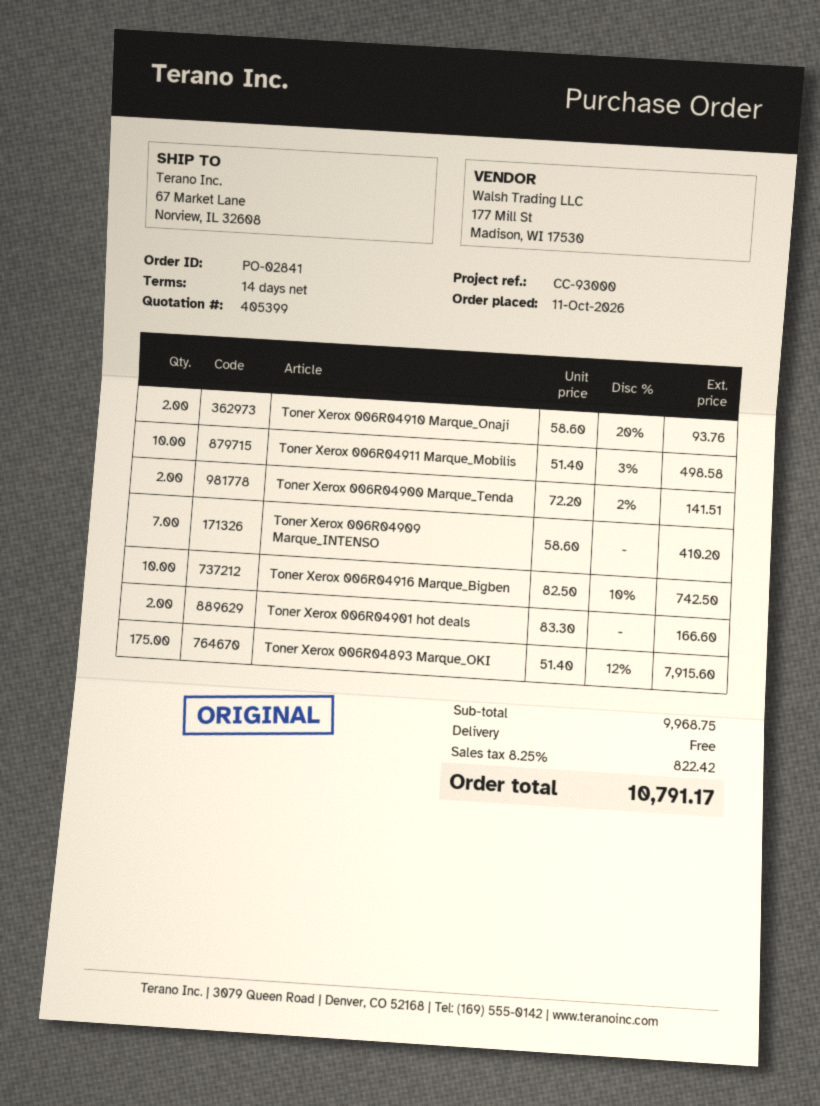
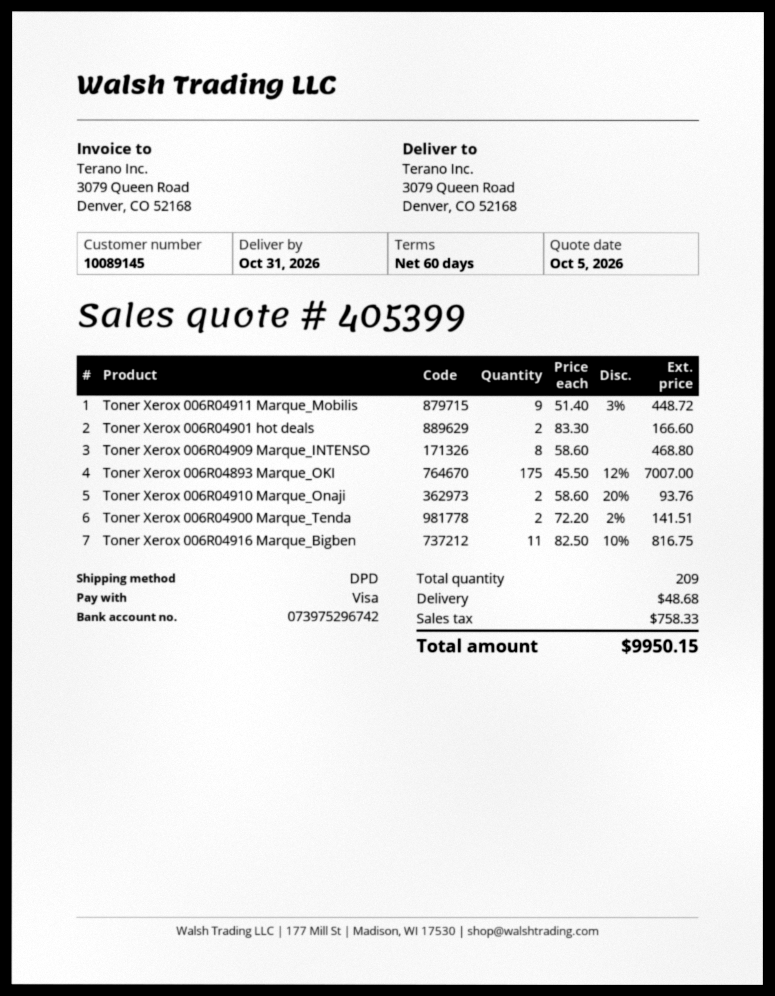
payment terms: 14 days -> 60 days
ship to: 67 Market Lane, Norview, IL 32608 -> 3079 Queen Road, Denver, CO 52168
Toner Xerox 006R04911 Marque_Mobilis: 10 x 51.40 - 3% = 498.58 -> 9 x 51.40 - 3% = 448.72
Toner Xerox 006R04909 Marque_INTENSO: 7 x 58.60 = 410.20 -> 8 x 58.60 = 468.80
Toner Xerox 006R04916 Marque_Bigben: 10 x 82.50 - 10% = 742.50 -> 11 x 82.50 - 10% = 816.75
Toner Xerox 006R04893 Marque_OKI: 175 x 51.40 - 12% = 7915.60 -> 175 x 45.50 - 12% = 7007.00
shipping: 0.00 -> 48.68
tax: 822.42 -> 758.33
total: 10791.17 -> 9950.15

